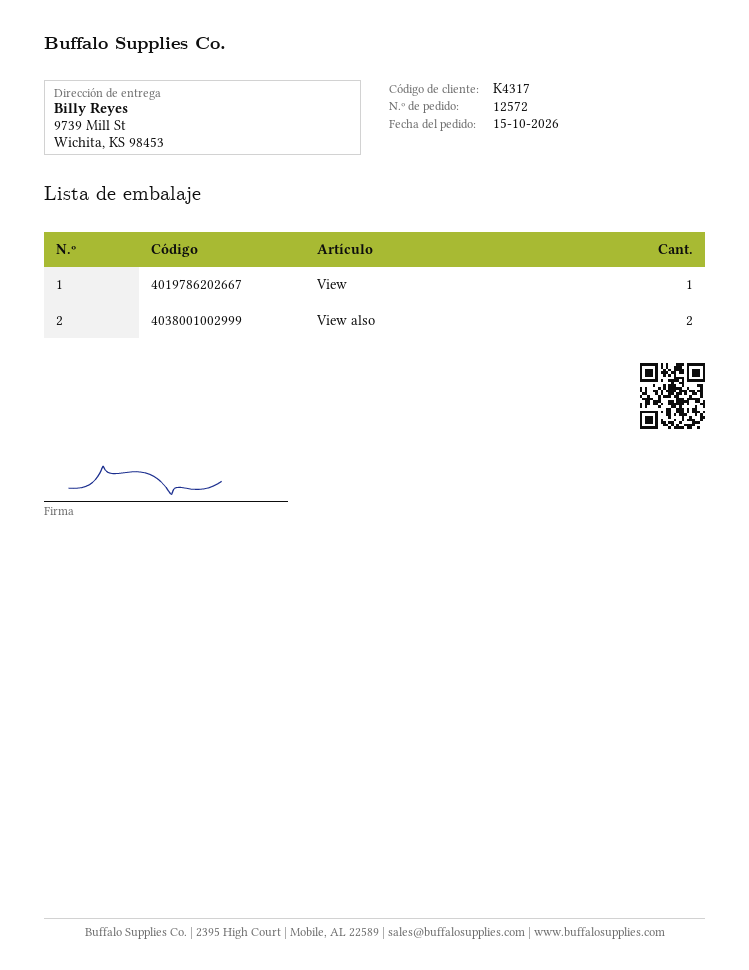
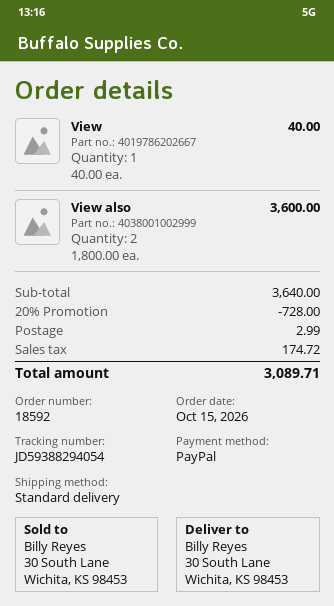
order number: 12572 -> 18592
ship to: 9739 Mill St, Wichita, KS 98453 -> 30 South Lane, Wichita, KS 98453

